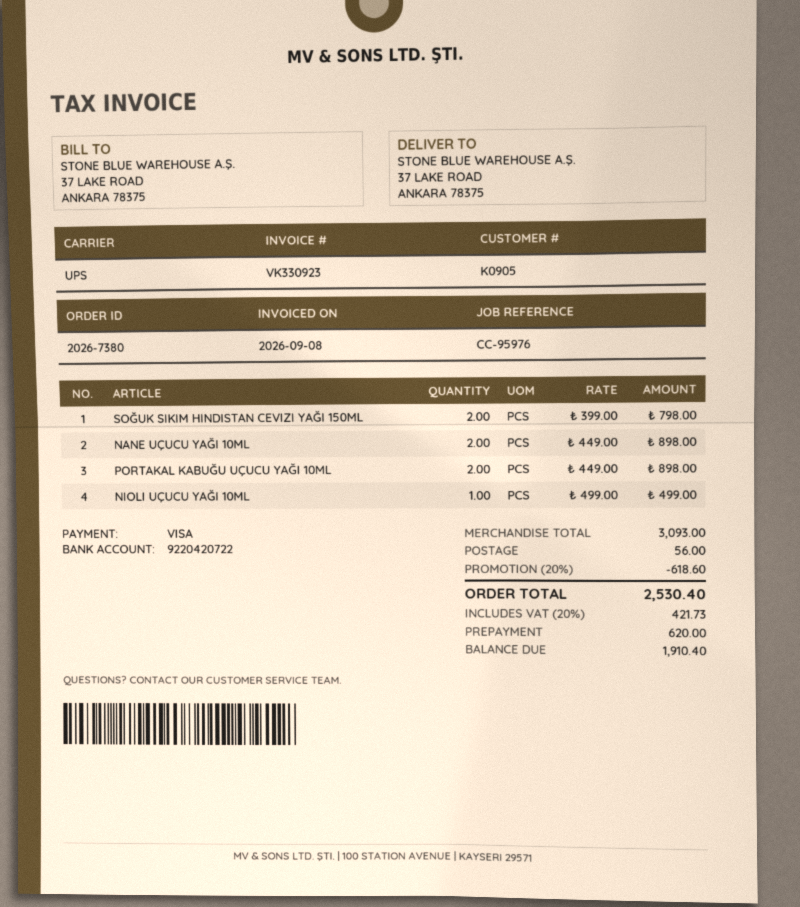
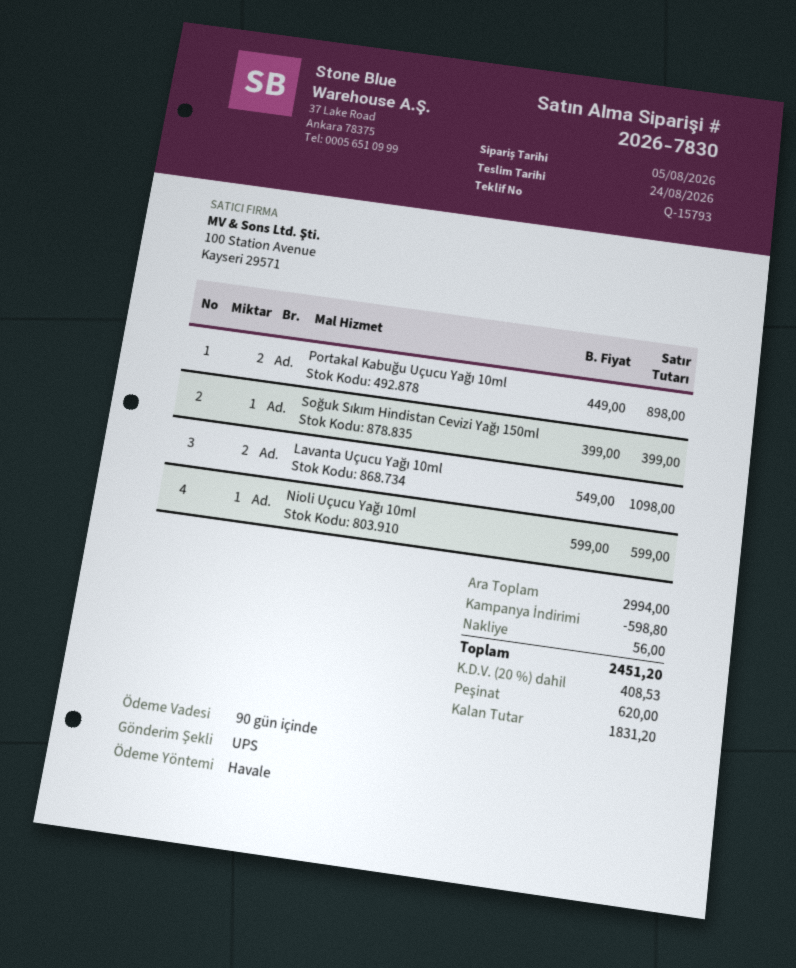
order number: 2026-7380 -> 2026-7830
payment method: Visa -> bank transfer
SOĞUK SIKIM HINDISTAN CEVIZI YAĞI 150ML: 2 x 399.00 = 798.00 -> 1 x 399.00 = 399.00
NANE UÇUCU YAĞI 10ML: 2 x 449.00 = 898.00 -> none
NIOLI UÇUCU YAĞI 10ML: 1 x 499.00 = 499.00 -> 1 x 599.00 = 599.00
Lavanta Uçucu Yağı 10ml: none -> 2 x 549.00 = 1098.00
subtotal: 3093.00 -> 2994.00
discount: 618.60 -> 598.80
tax: 20% = 421.73 -> 20% = 408.53
total: 2530.40 -> 2451.20
balance: 1910.40 -> 1831.20

